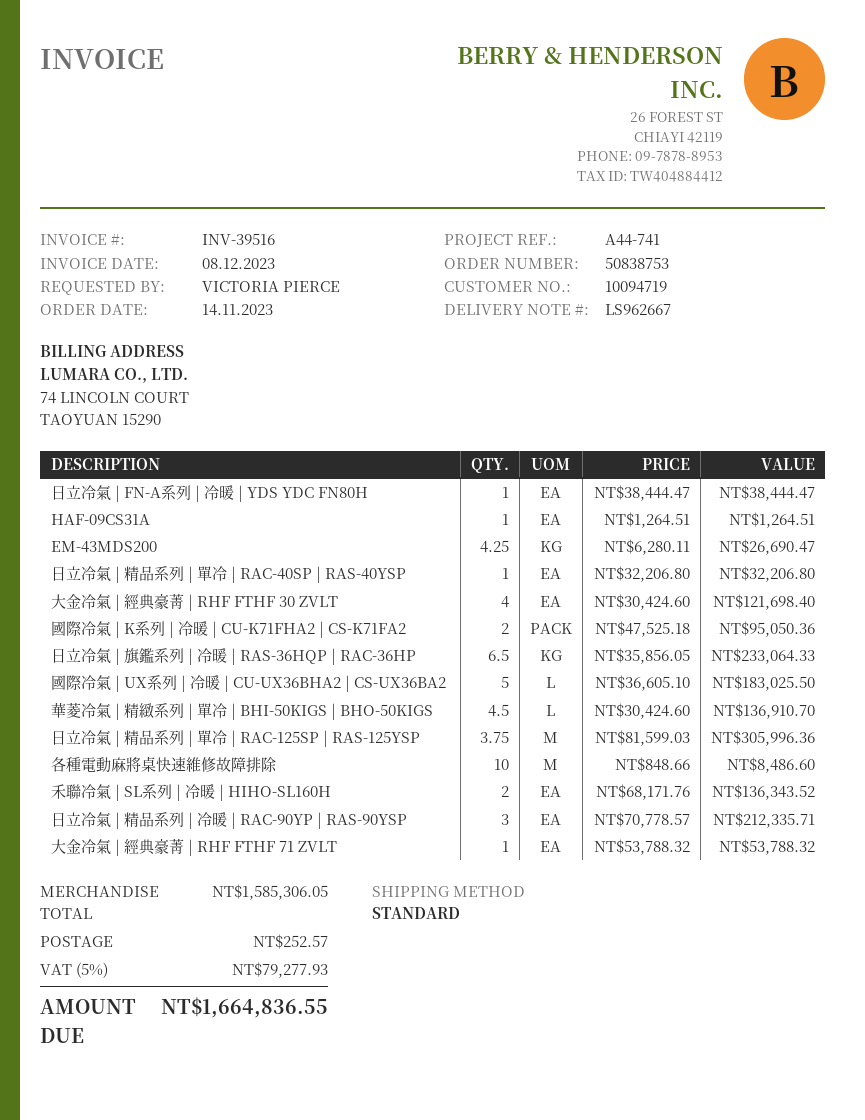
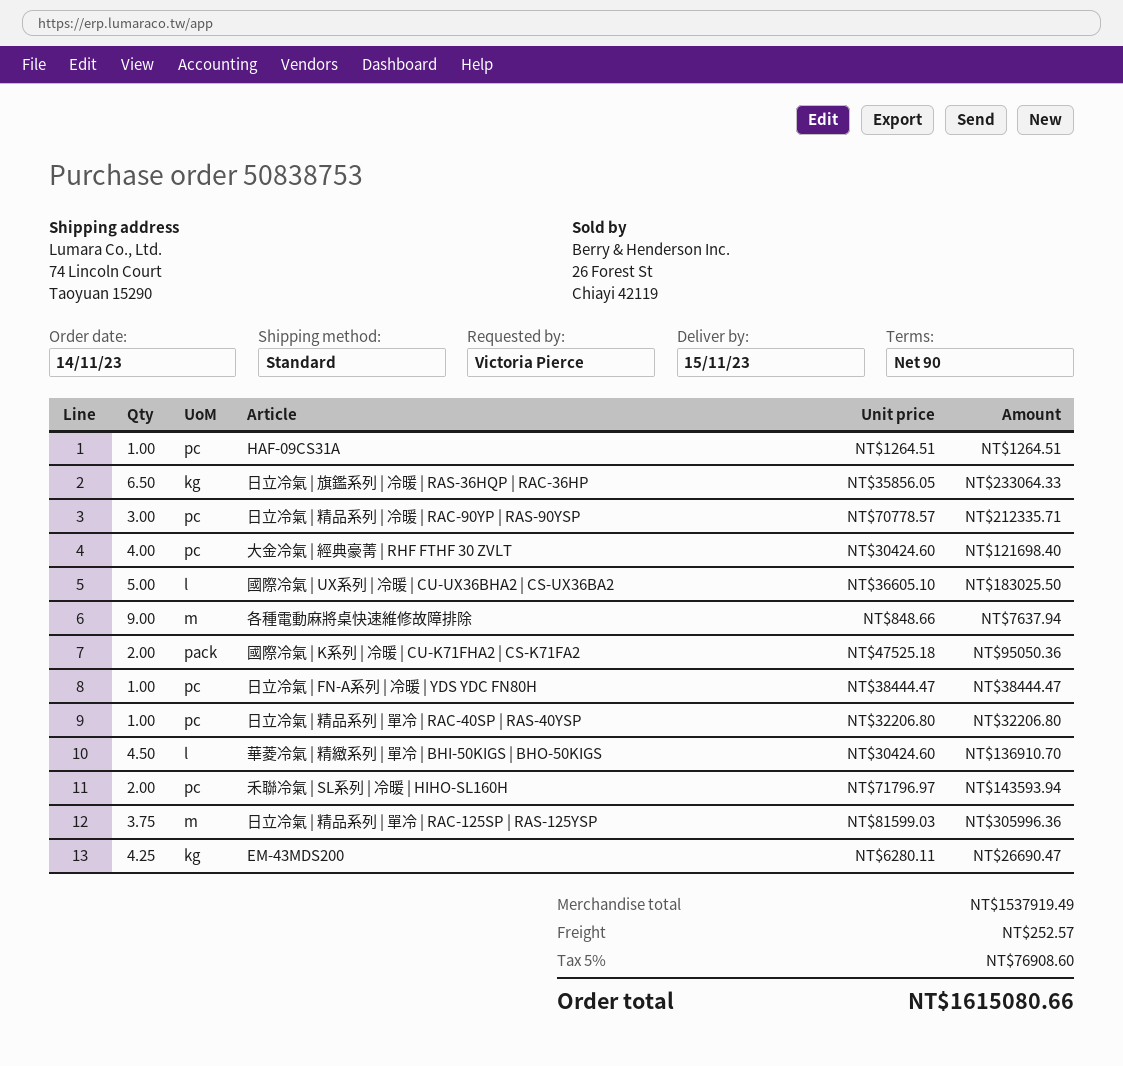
各種電動麻將桌快速維修故障排除: 10 x 848.66 = 8486.60 -> 9 x 848.66 = 7637.94
禾聯冷氣 | SL系列 | 冷暖 | HIHO-SL160H: 2 x 68171.76 = 136343.52 -> 2 x 71796.97 = 143593.94
大金冷氣 | 經典豪菁 | RHF FTHF 71 ZVLT: 1 x 53788.32 = 53788.32 -> none
subtotal: 1585306.05 -> 1537919.49
tax: 5% = 79277.93 -> 5% = 76908.60
total: 1664836.55 -> 1615080.66

